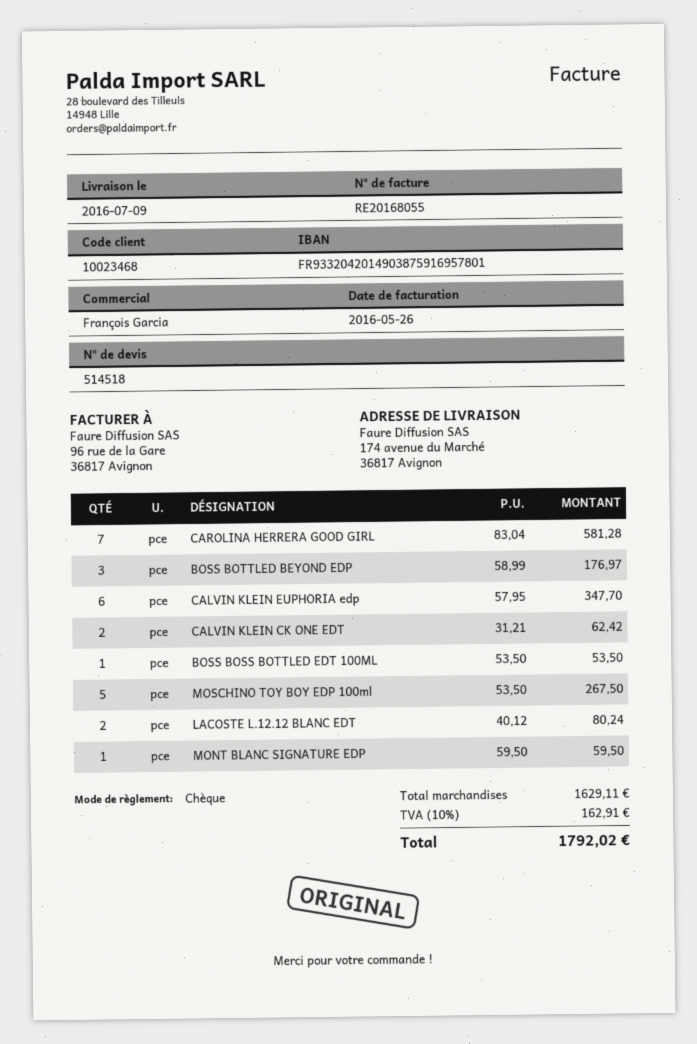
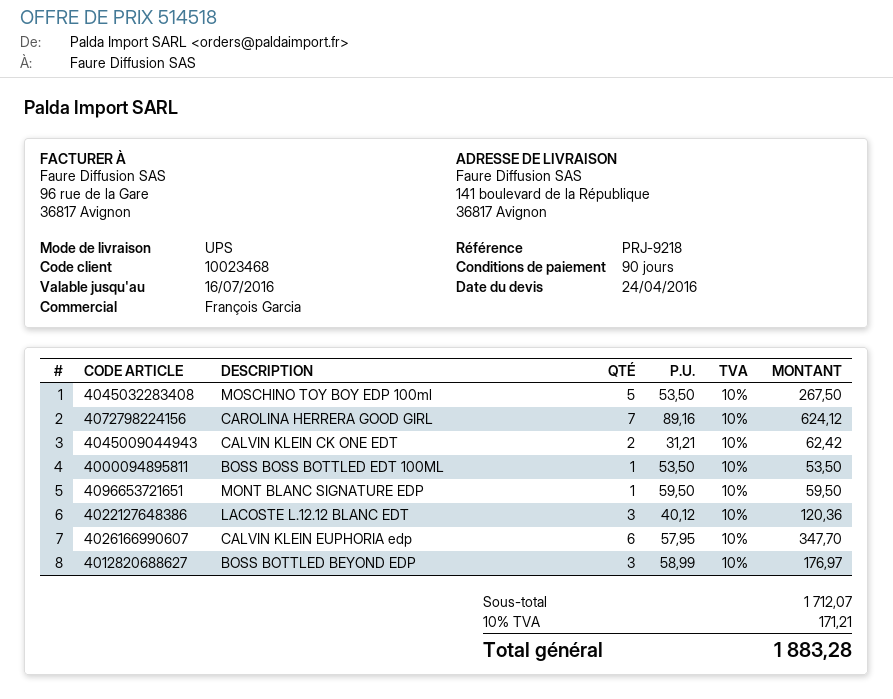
ship to: 174 avenue du Marché, 36817 Avignon -> 141 boulevard de la République, 36817 Avignon
CAROLINA HERRERA GOOD GIRL: 7 x 83.04 = 581.28 -> 7 x 89.16 = 624.12
LACOSTE L.12.12 BLANC EDT: 2 x 40.12 = 80.24 -> 3 x 40.12 = 120.36
subtotal: 1629.11 -> 1712.07
tax: 10% = 162.91 -> 10% = 171.21
total: 1792.02 -> 1883.28

